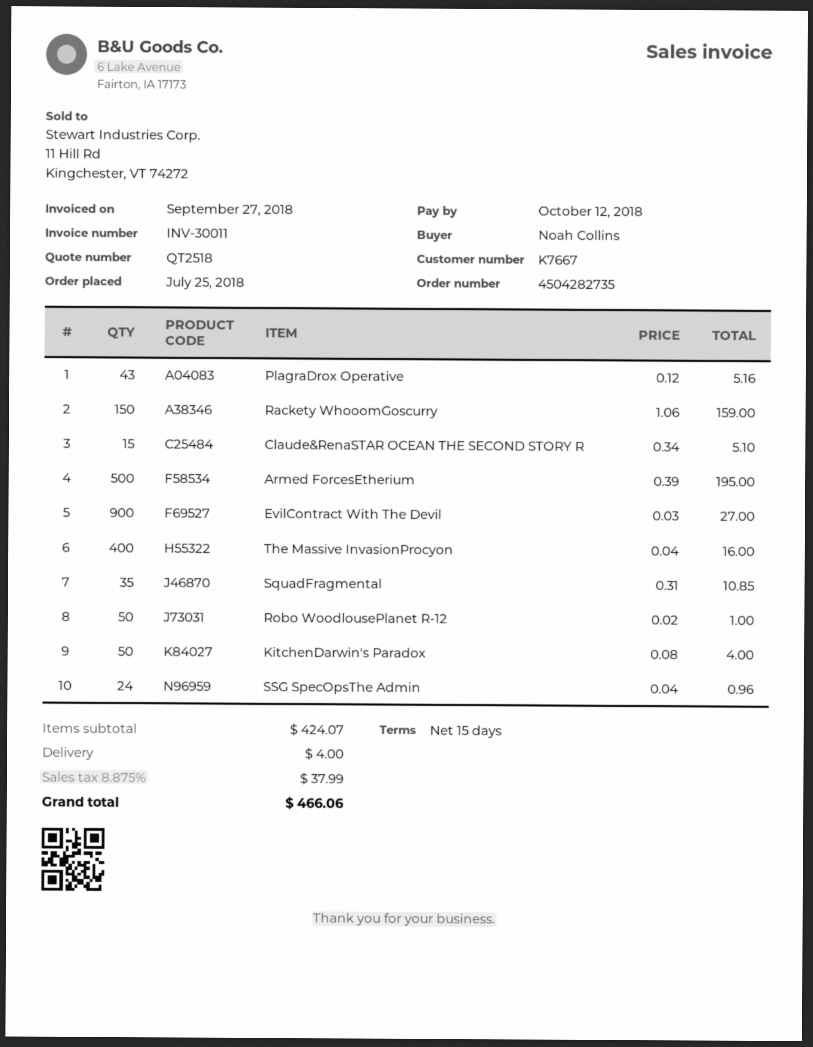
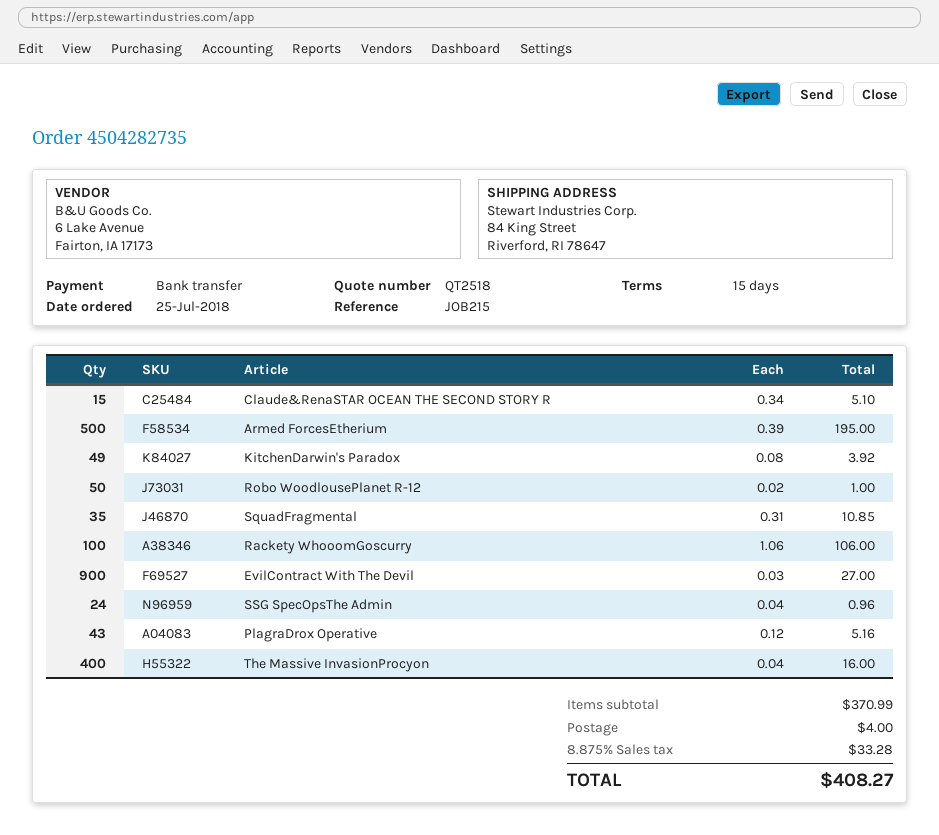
Rackety WhooomGoscurry: 150 x 1.06 = 159.00 -> 100 x 1.06 = 106.00
KitchenDarwin's Paradox: 50 x 0.08 = 4.00 -> 49 x 0.08 = 3.92
subtotal: 424.07 -> 370.99
tax: 8.875% = 37.99 -> 8.875% = 33.28
total: 466.06 -> 408.27

